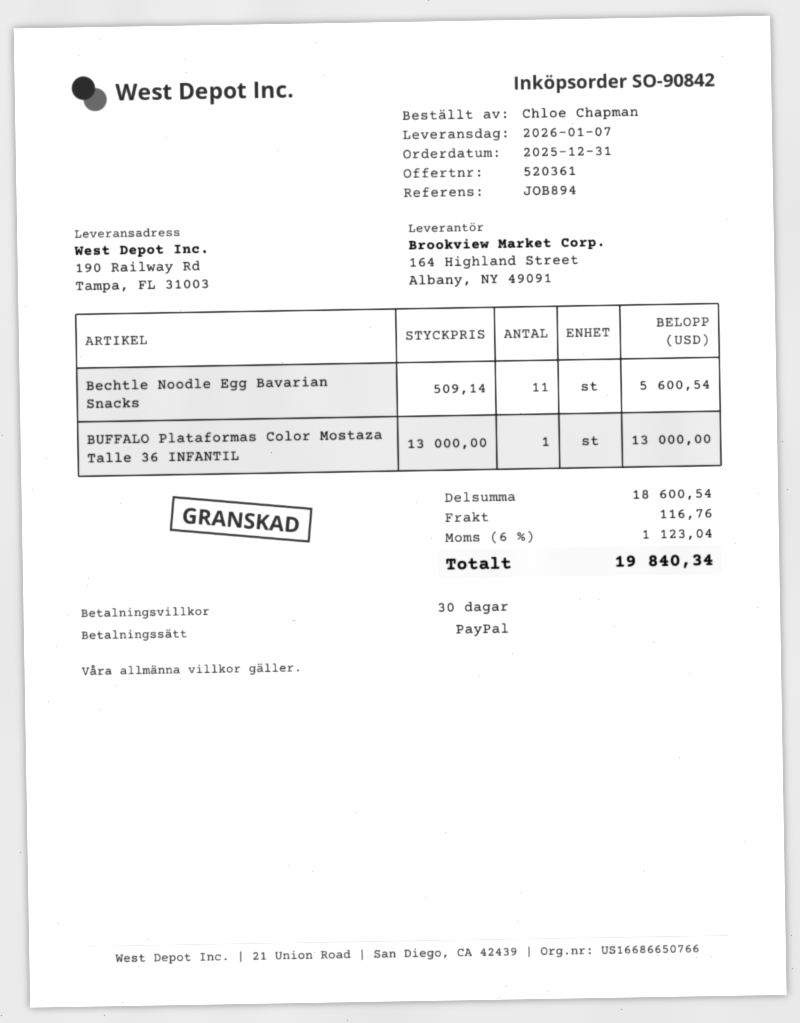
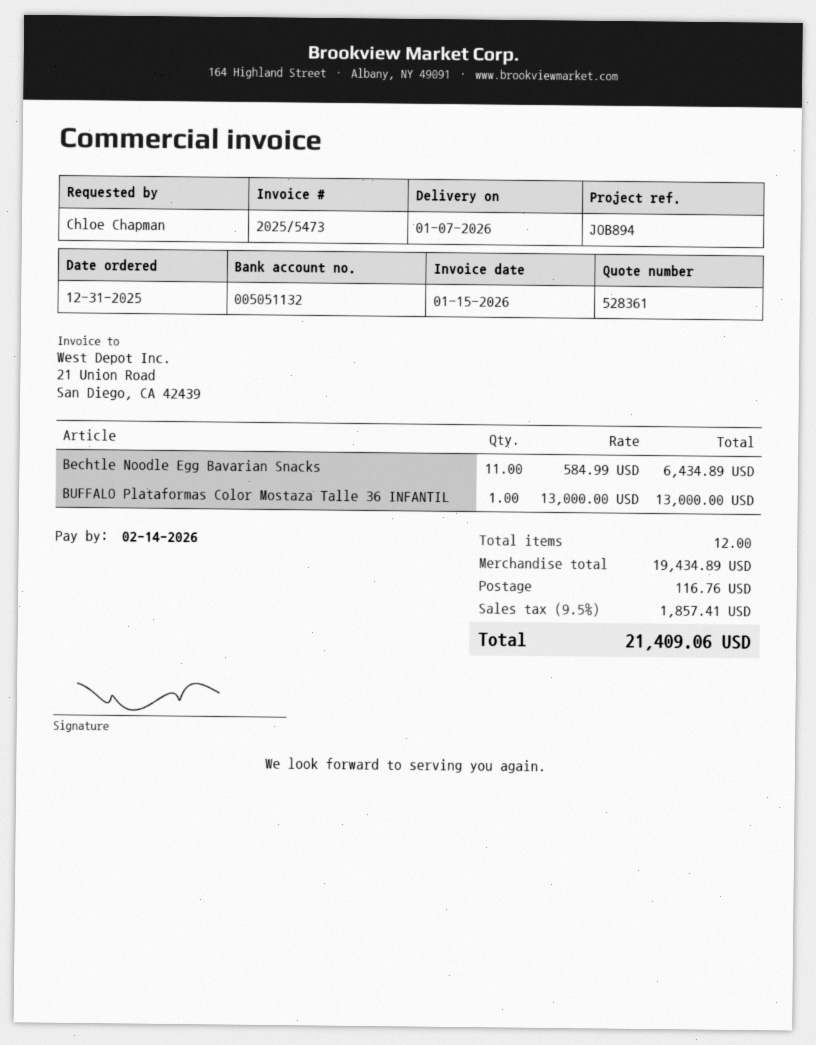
quote number: 520361 -> 528361
Bechtle Noodle Egg Bavarian Snacks: 11 x 509.14 = 5600.54 -> 11 x 584.99 = 6434.89
subtotal: 18600.54 -> 19434.89
tax: 6% = 1123.04 -> 9.5% = 1857.41
total: 19840.34 -> 21409.06

